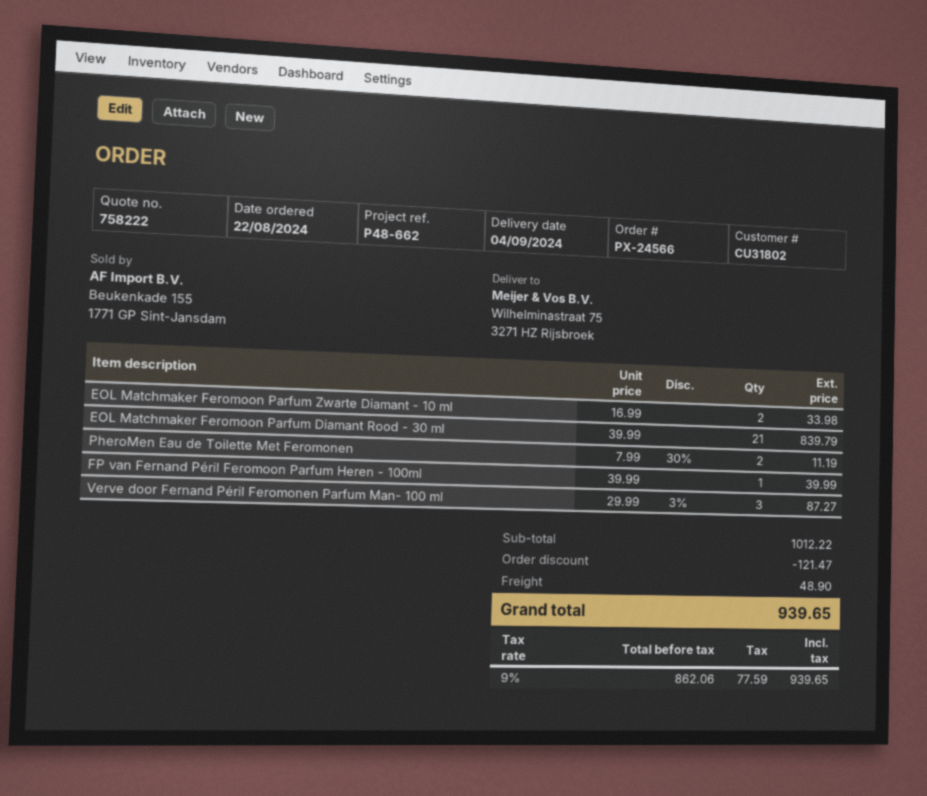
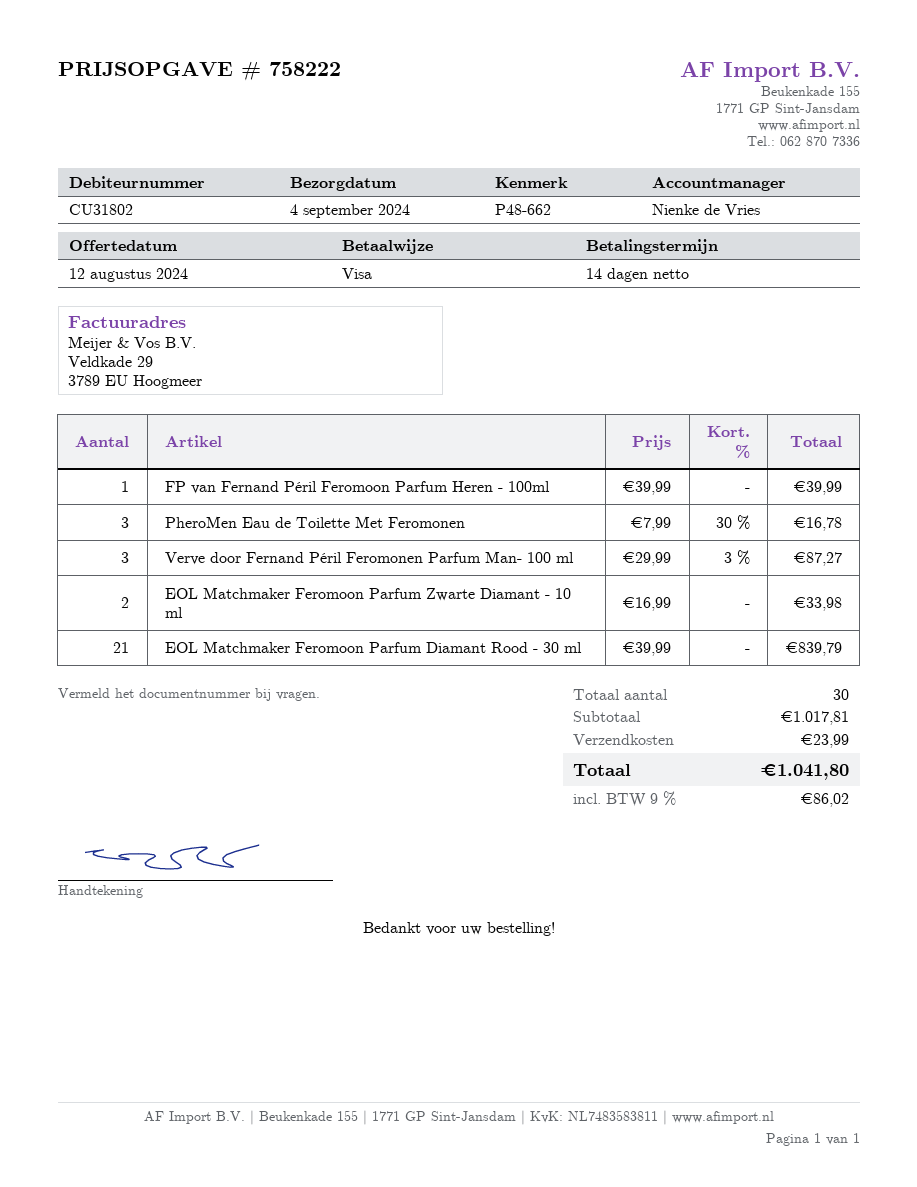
PheroMen Eau de Toilette Met Feromonen: 2 x 7.99 - 30% = 11.19 -> 3 x 7.99 - 30% = 16.78
subtotal: 1012.22 -> 1017.81
discount: 121.47 -> none
shipping: 48.90 -> 23.99
tax: 9% = 77.59 -> 9% = 86.02
total: 939.65 -> 1041.80

